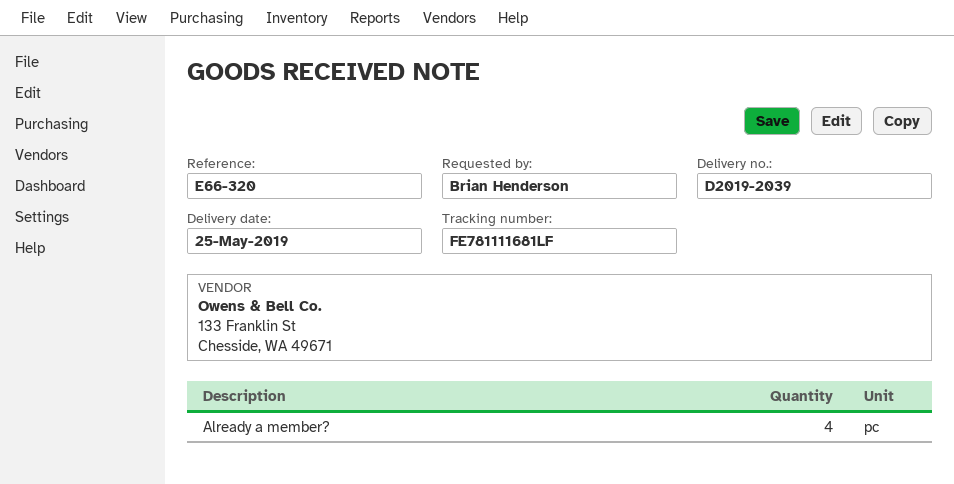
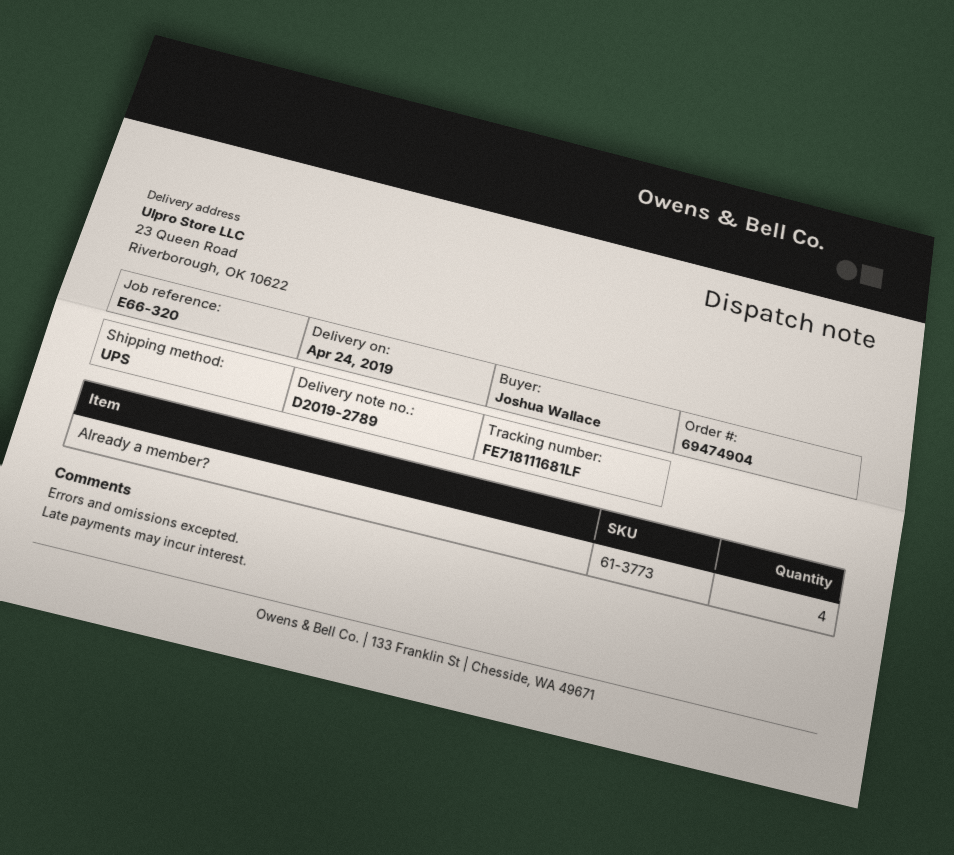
delivery note number: D2019-2039 -> D2019-2789
delivery date: 2019-05-25 -> 2019-04-24
ordered by: Brian Henderson -> Joshua Wallace
tracking number: FE781111681LF -> FE718111681LF

